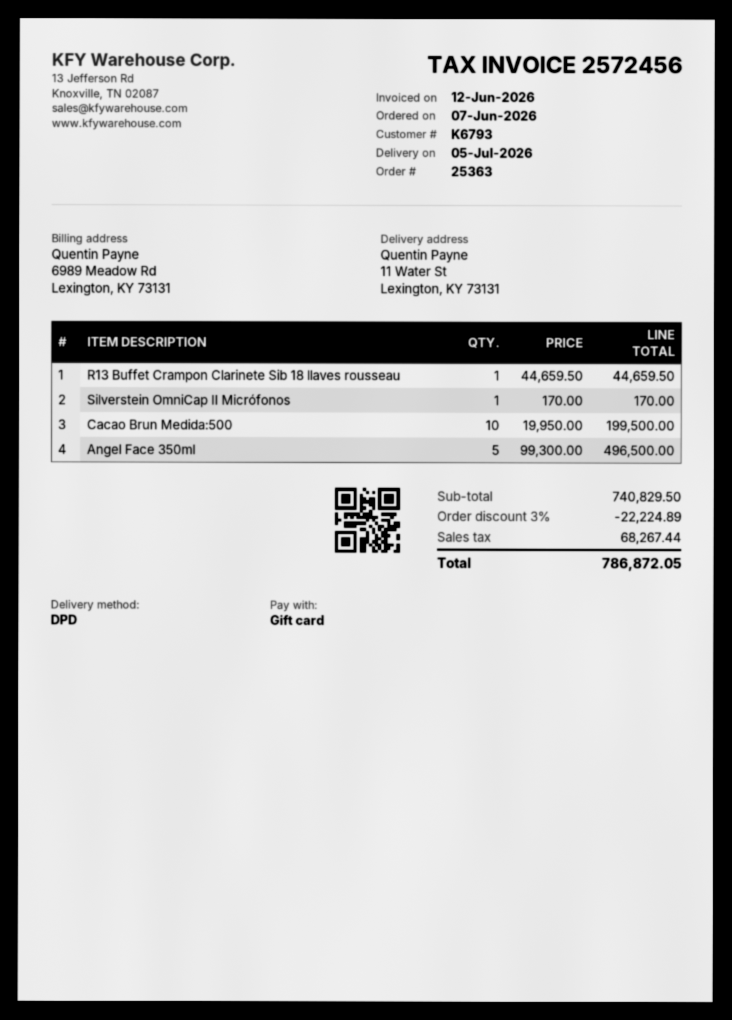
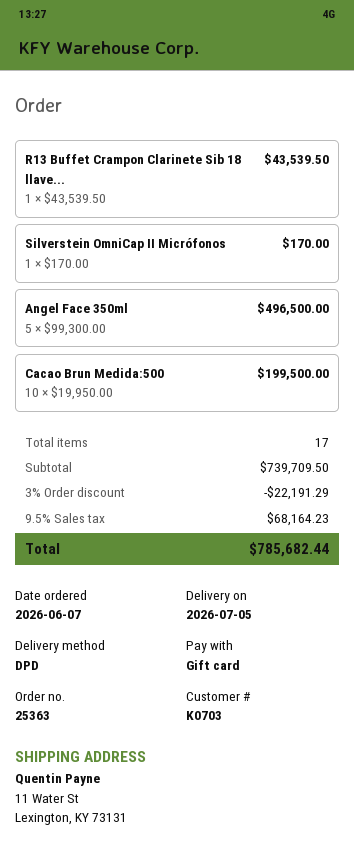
customer number: K6793 -> K0703
R13 Buffet Crampon Clarinete Sib 18 llaves rousseau: 1 x 44659.50 = 44659.50 -> 1 x 43539.50 = 43539.50
subtotal: 740829.50 -> 739709.50
discount: 3% = 22224.89 -> 3% = 22191.29
tax: 68267.44 -> 68164.23
total: 786872.05 -> 785682.44

